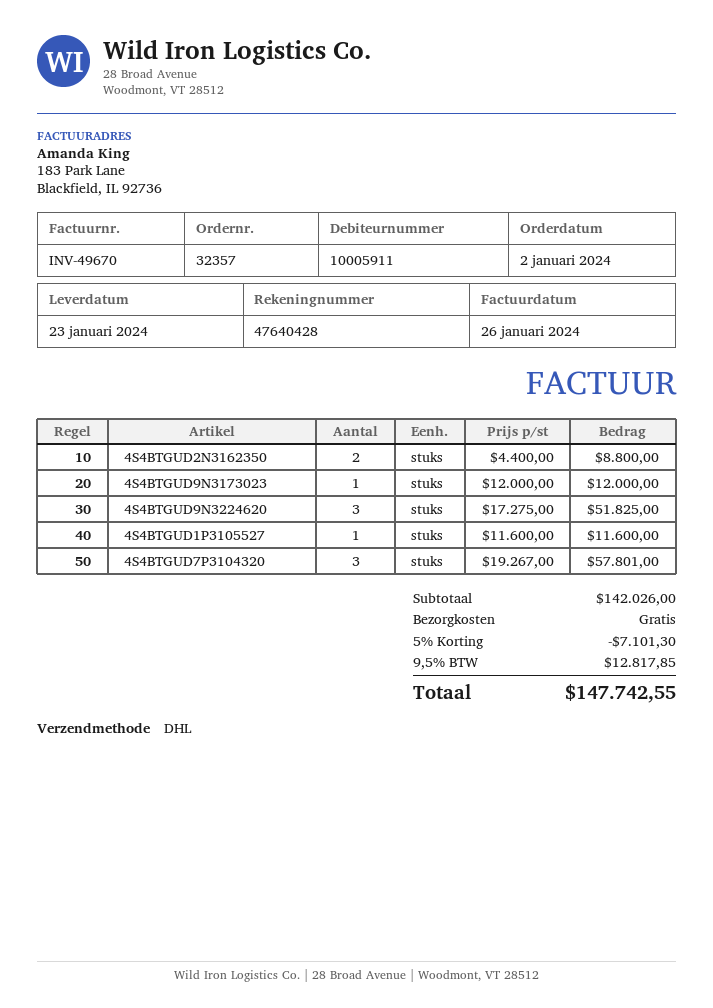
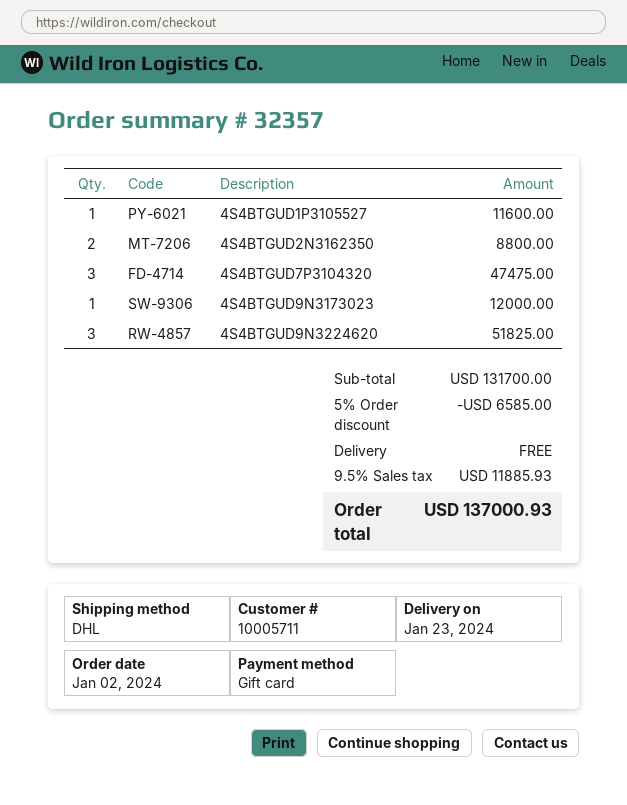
customer number: 10005911 -> 10005711
4S4BTGUD7P3104320: 3 for 57801.00 -> 3 for 47475.00
subtotal: 142026.00 -> 131700.00
discount: 5% = 7101.30 -> 5% = 6585.00
tax: 9.5% = 12817.85 -> 9.5% = 11885.93
total: 147742.55 -> 137000.93

